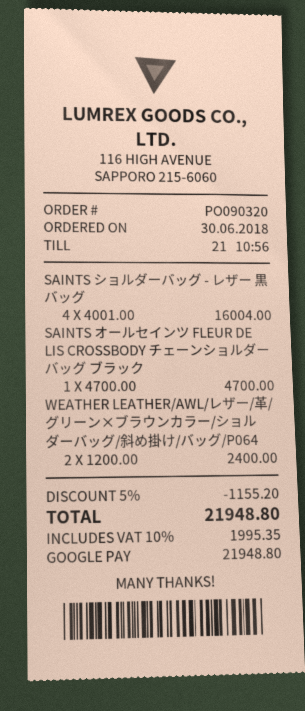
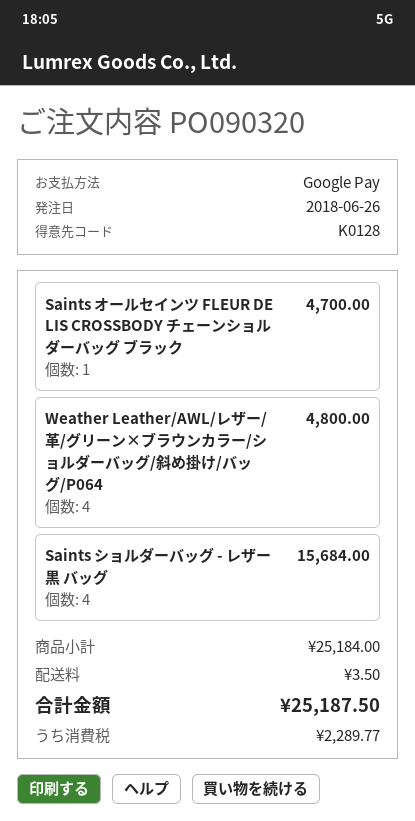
order date: 2018-06-30 -> 2018-06-26
SAINTS ショルダーバッグ - レザー 黒 バッグ: 4 for 16004.00 -> 4 for 15684.00
WEATHER LEATHER/AWL/レザー/革/グリーン×ブラウンカラー/ショルダーバッグ/斜め掛け/バッグ/P064: 2 for 2400.00 -> 4 for 4800.00
discount: 5% = 1155.20 -> none
shipping: none -> 3.50
tax: 1995.35 -> 2289.77
total: 21948.80 -> 25187.50

